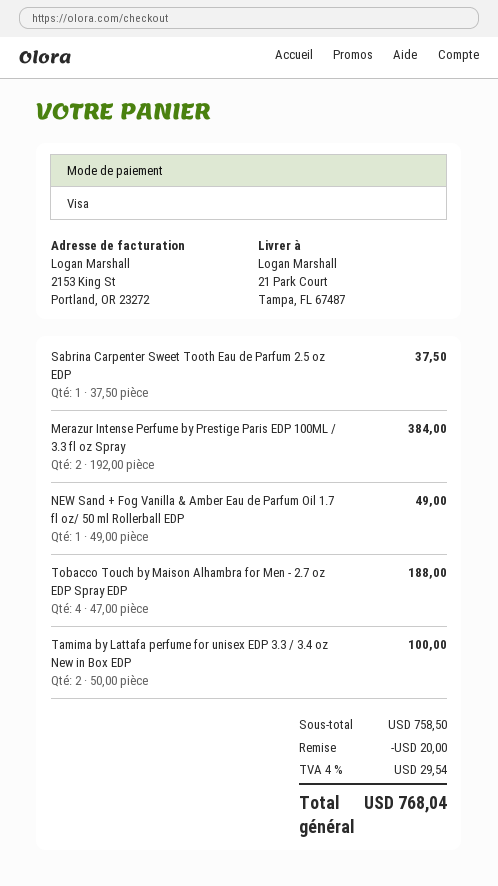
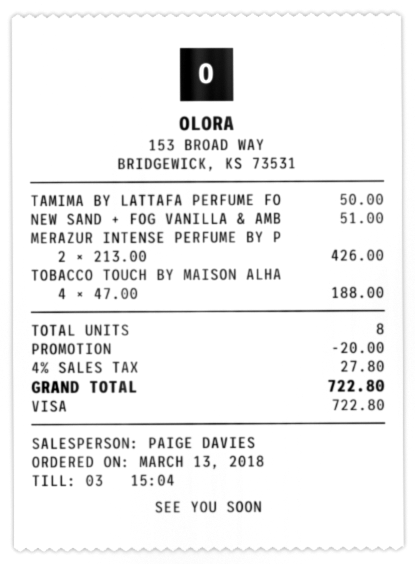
Sabrina Carpenter Sweet Tooth Eau de Parfum 2.5 oz EDP: 1 x 37.50 = 37.50 -> none
Merazur Intense Perfume by Prestige Paris EDP 100ML / 3.3 fl oz Spray: 2 x 192.00 = 384.00 -> 2 x 213.00 = 426.00
NEW Sand + Fog Vanilla & Amber Eau de Parfum Oil 1.7 fl oz/ 50 ml Rollerball EDP: 1 x 49.00 = 49.00 -> 1 x 51.00 = 51.00
Tamima by Lattafa perfume for unisex EDP 3.3 / 3.4 oz New in Box EDP: 2 x 50.00 = 100.00 -> 1 x 50.00 = 50.00
tax: 4% = 29.54 -> 4% = 27.80
total: 768.04 -> 722.80

